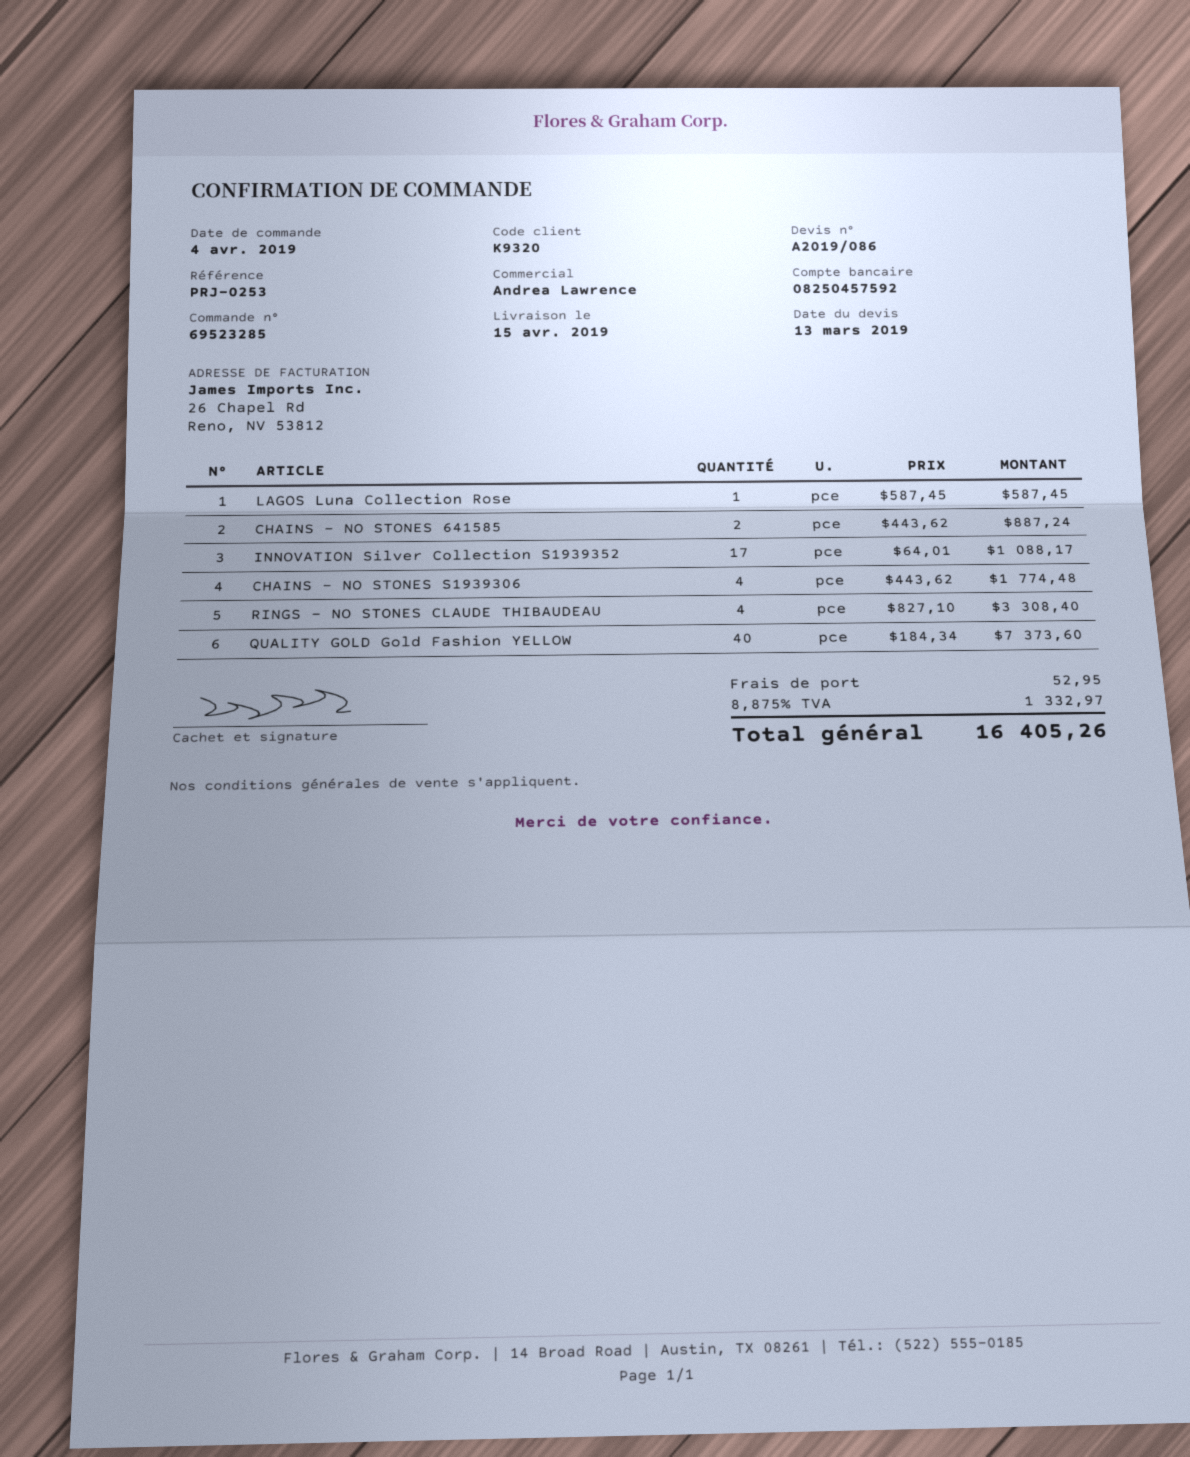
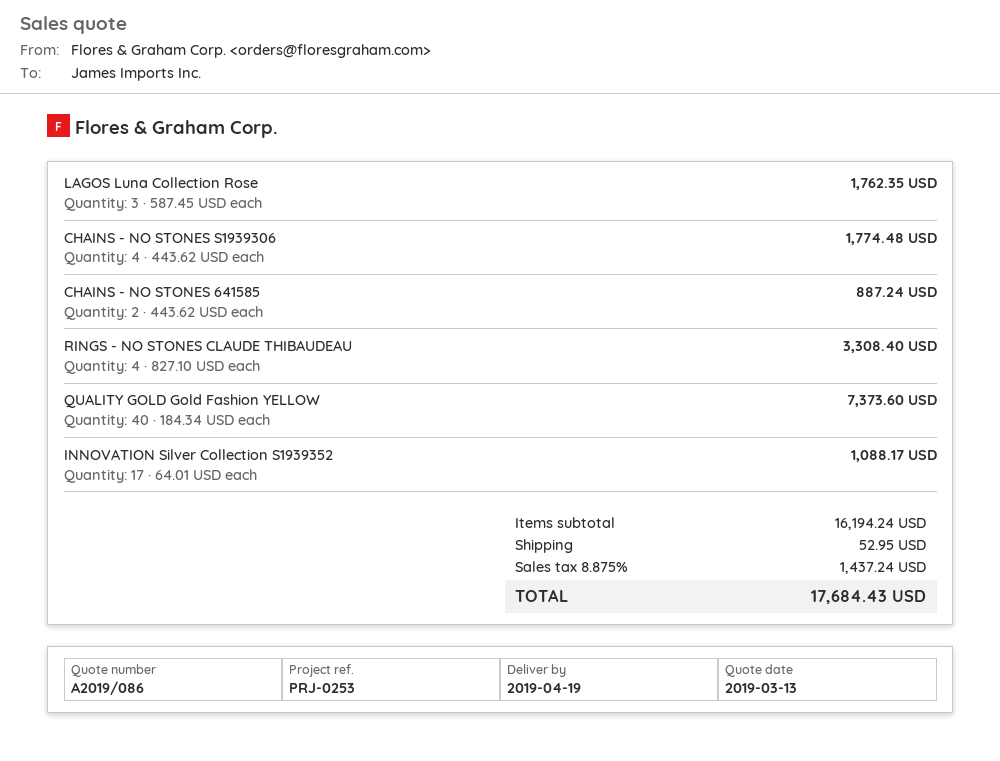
delivery date: 2019-04-15 -> 2019-04-19
LAGOS Luna Collection Rose: 1 x 587.45 = 587.45 -> 3 x 587.45 = 1762.35
tax: 8.875% = 1332.97 -> 8.875% = 1437.24
total: 16405.26 -> 17684.43

